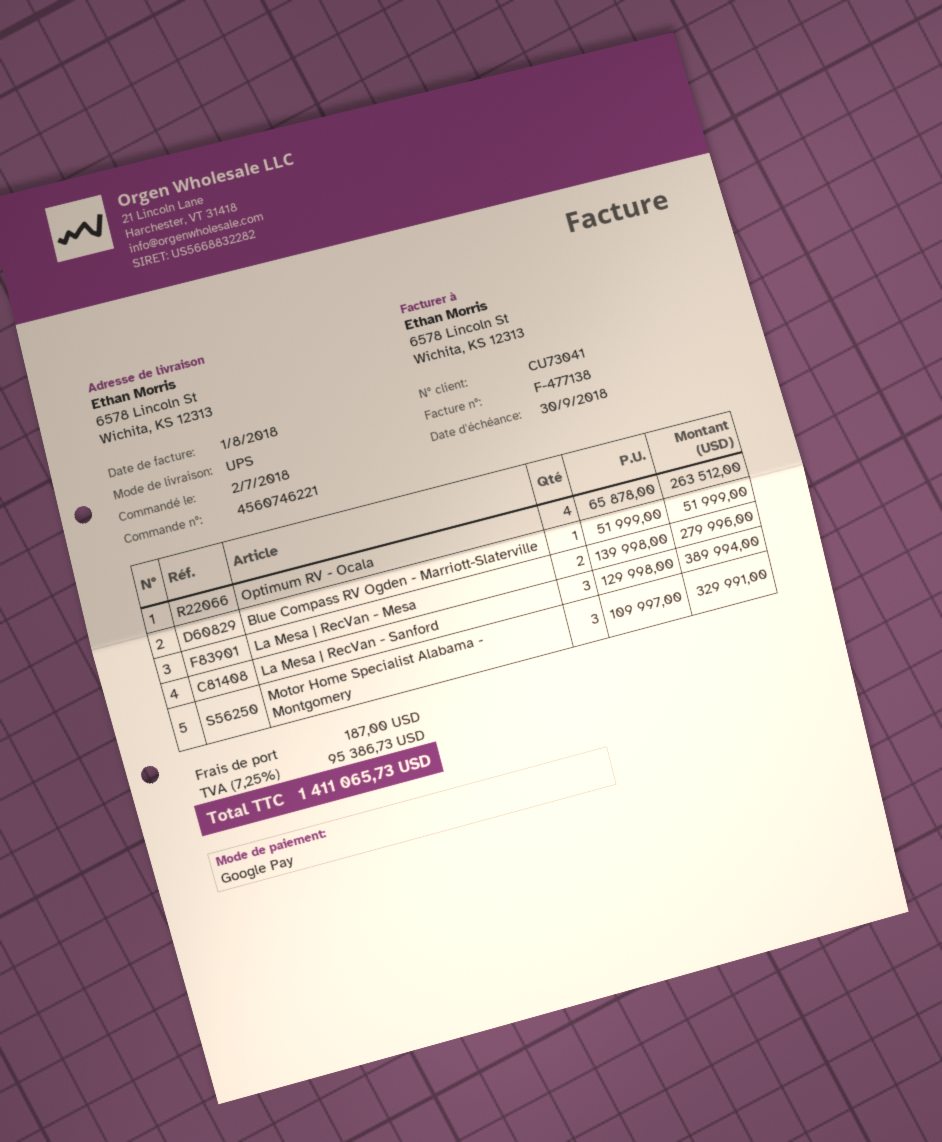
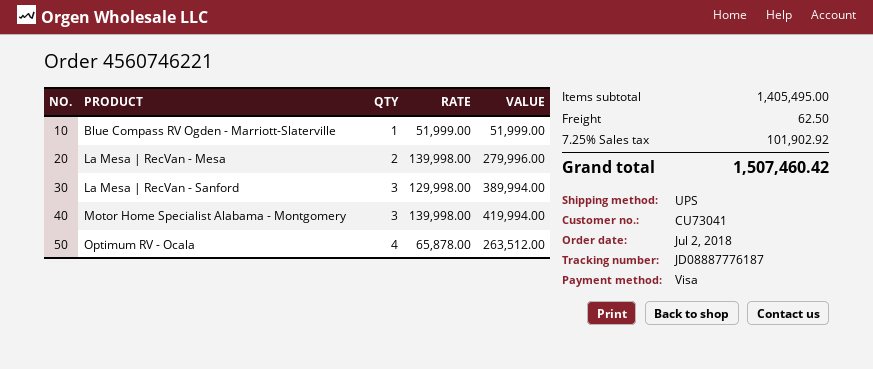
payment method: Google Pay -> Visa
Motor Home Specialist Alabama - Montgomery: 3 x 109997.00 = 329991.00 -> 3 x 139998.00 = 419994.00
shipping: 187.00 -> 62.50
tax: 7.25% = 95386.73 -> 7.25% = 101902.92
total: 1411065.73 -> 1507460.42

